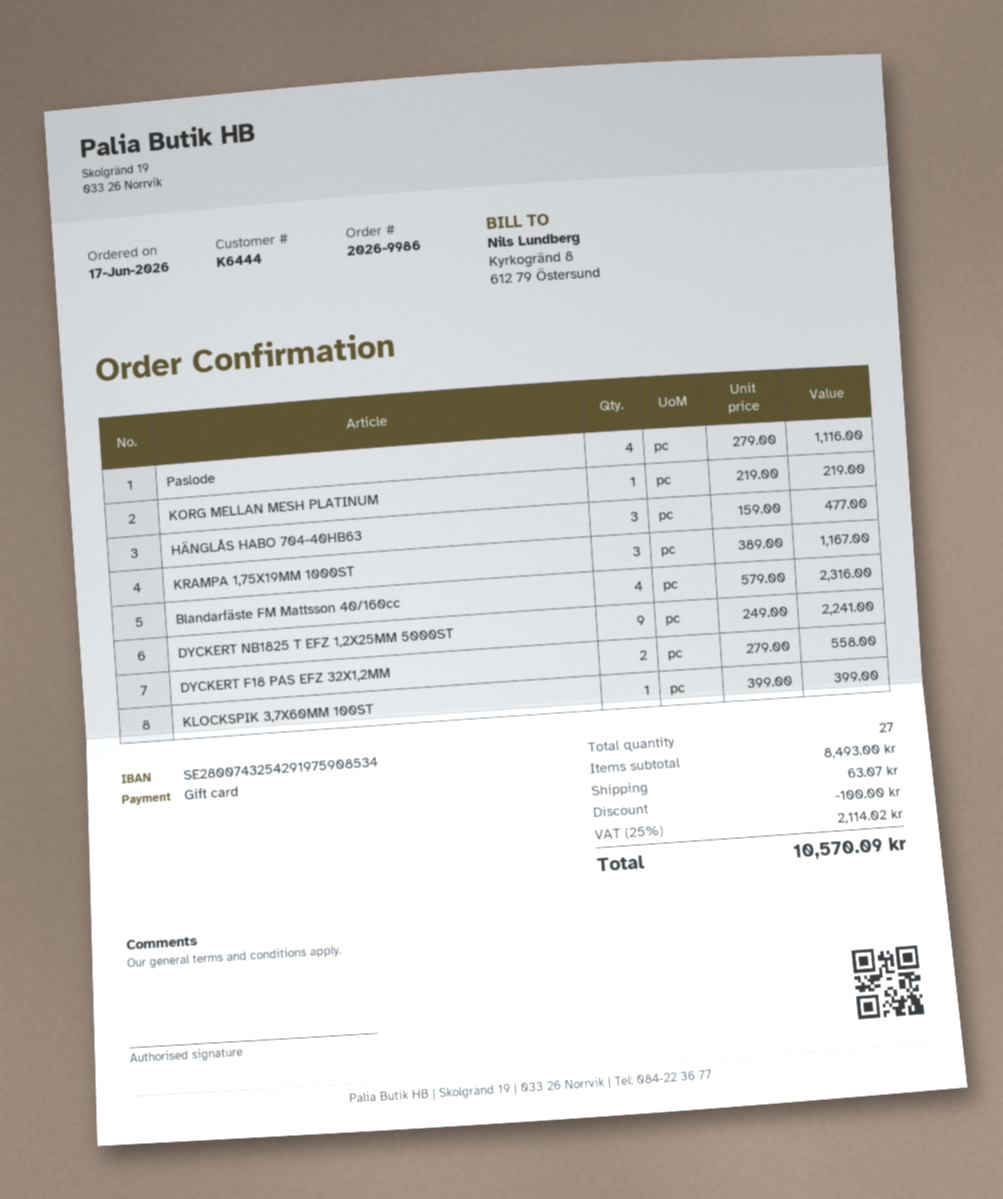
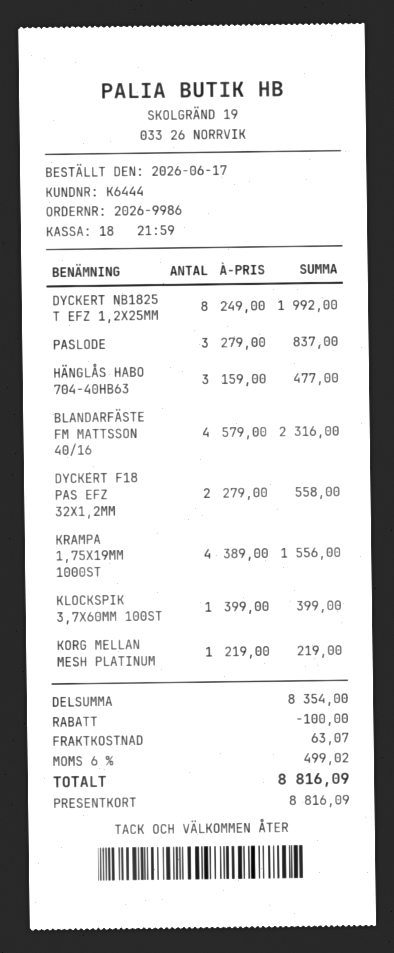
Paslode: 4 x 279.00 = 1116.00 -> 3 x 279.00 = 837.00
KRAMPA 1,75X19MM 1000ST: 3 x 389.00 = 1167.00 -> 4 x 389.00 = 1556.00
DYCKERT NB1825 T EFZ 1,2X25MM 5000ST: 9 x 249.00 = 2241.00 -> 8 x 249.00 = 1992.00
subtotal: 8493.00 -> 8354.00
tax: 25% = 2114.02 -> 6% = 499.02
total: 10570.09 -> 8816.09

